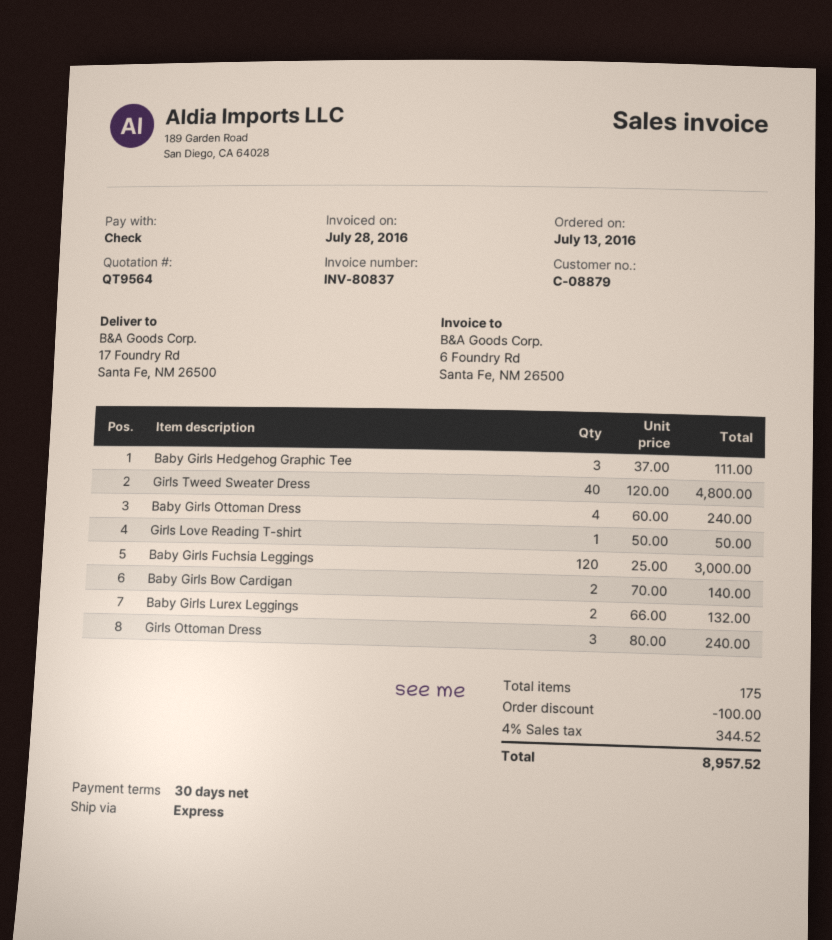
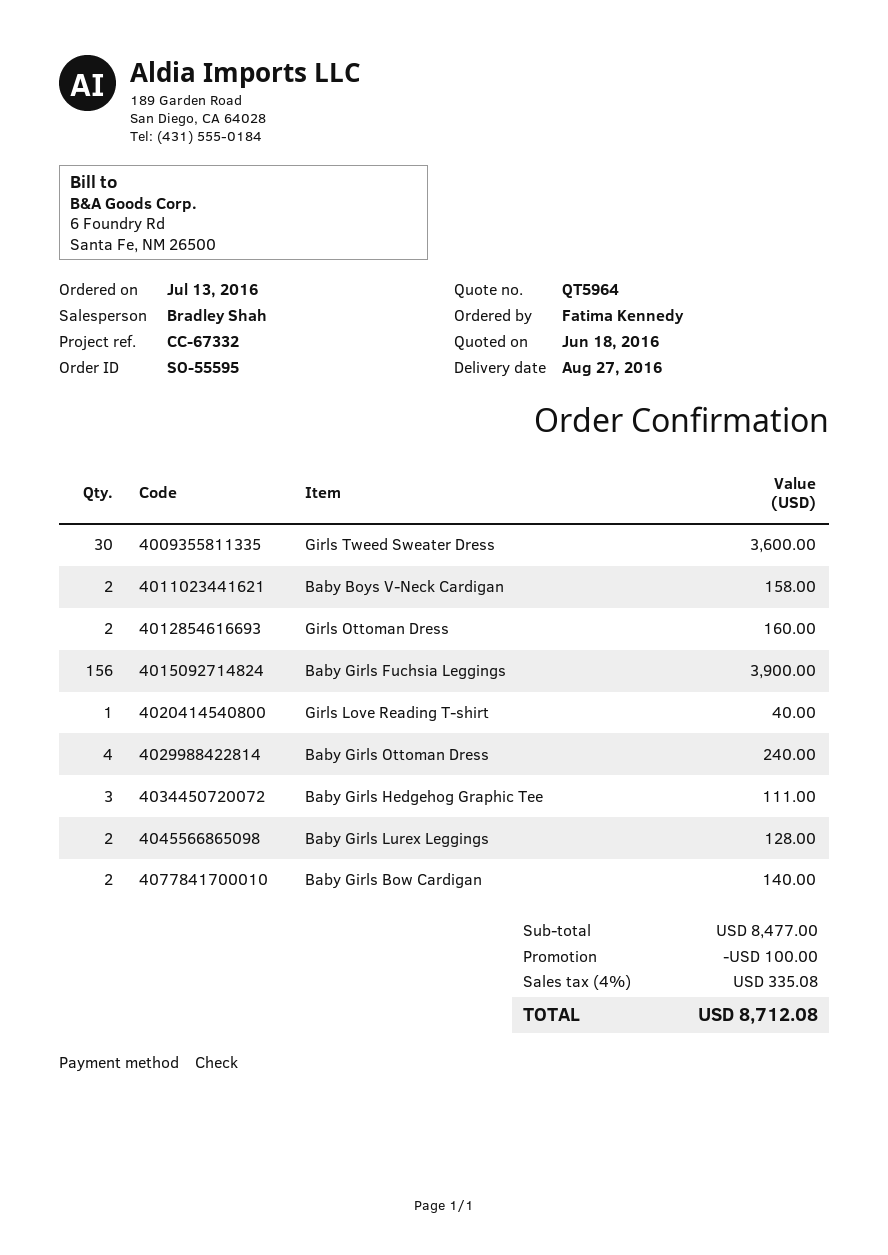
quote number: QT9564 -> QT5964
Girls Tweed Sweater Dress: 40 for 4800.00 -> 30 for 3600.00
Girls Love Reading T-shirt: 1 for 50.00 -> 1 for 40.00
Baby Girls Fuchsia Leggings: 120 for 3000.00 -> 156 for 3900.00
Baby Girls Lurex Leggings: 2 for 132.00 -> 2 for 128.00
Girls Ottoman Dress: 3 for 240.00 -> 2 for 160.00
Baby Boys V-Neck Cardigan: none -> 2 for 158.00
tax: 4% = 344.52 -> 4% = 335.08
total: 8957.52 -> 8712.08

